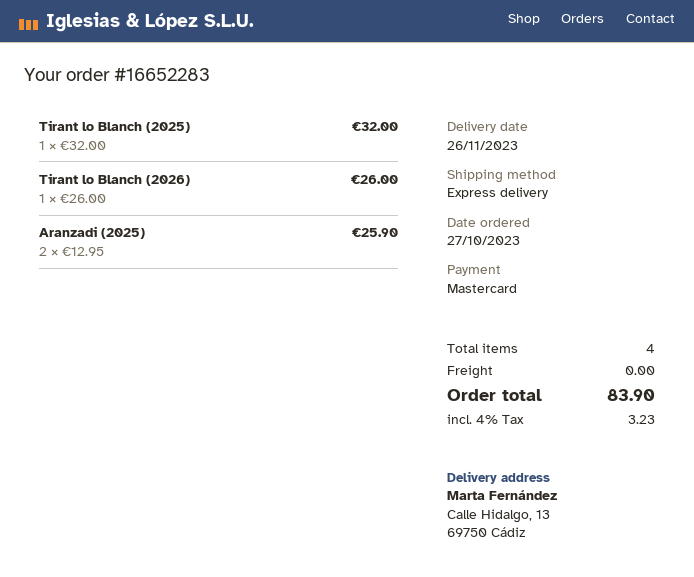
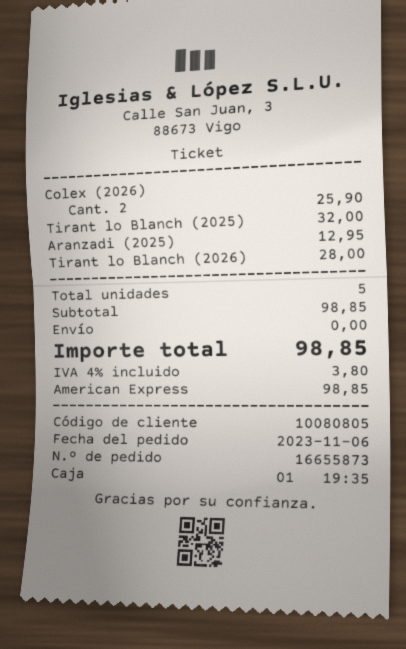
order number: 16652283 -> 16655873
order date: 2023-10-27 -> 2023-11-06
payment method: Mastercard -> American Express
Tirant lo Blanch (2026): 1 for 26.00 -> 1 for 28.00
Aranzadi (2025): 2 for 25.90 -> 1 for 12.95
Colex (2026): none -> 2 for 25.90
total quantity: 4 -> 5
tax: 4% = 3.23 -> 4% = 3.80
total: 83.90 -> 98.85

